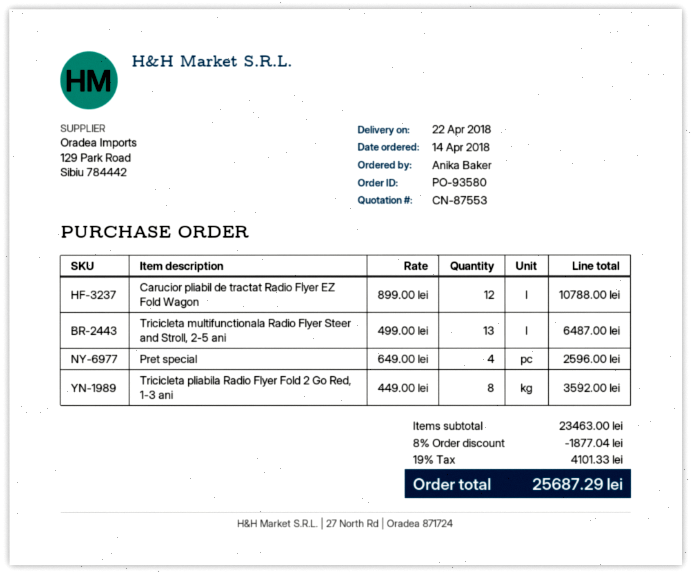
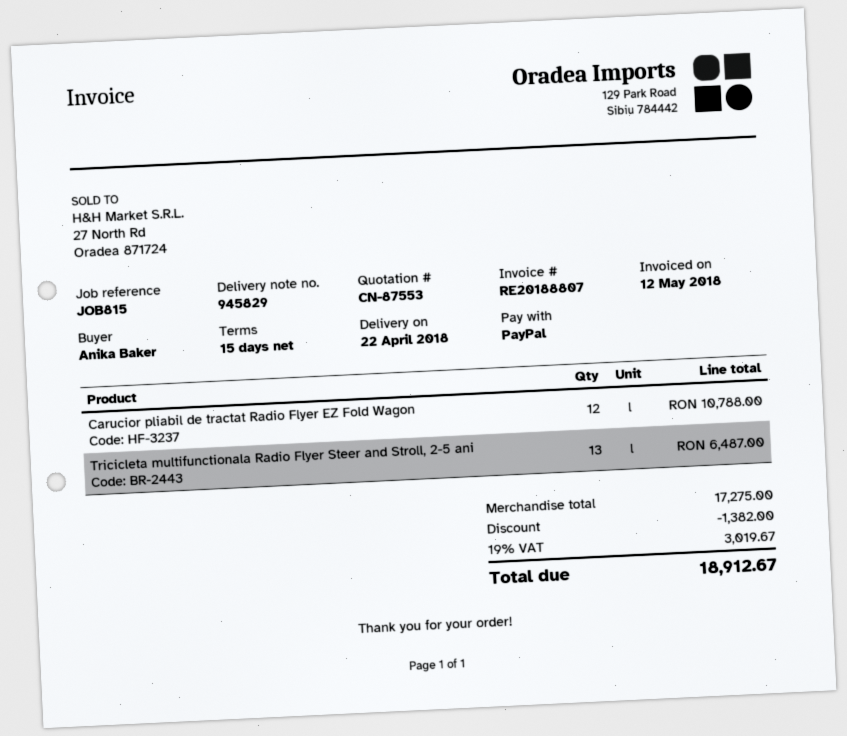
Pret special: 4 for 2596.00 -> none
Tricicleta pliabila Radio Flyer Fold 2 Go Red, 1-3 ani: 8 for 3592.00 -> none
subtotal: 23463.00 -> 17275.00
discount: 1877.04 -> 1382.00
tax: 19% = 4101.33 -> 19% = 3019.67
total: 25687.29 -> 18912.67

